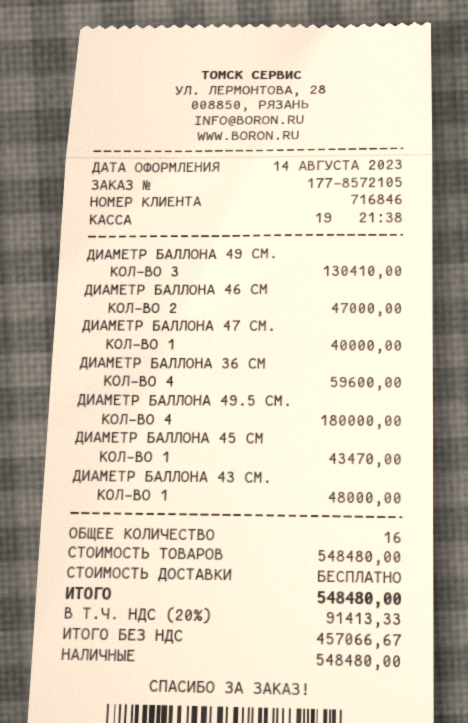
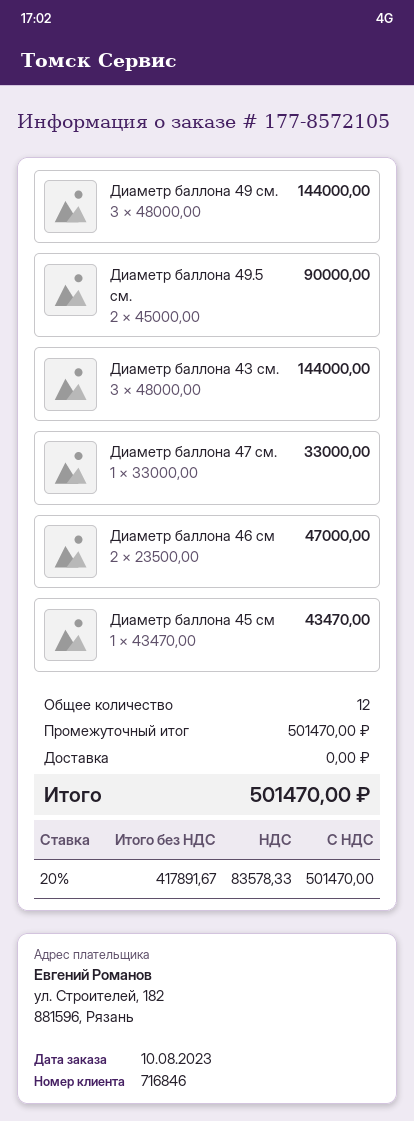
order date: 2023-08-14 -> 2023-08-10
ДИАМЕТР БАЛЛОНА 49 СМ.: 3 for 130410.00 -> 3 for 144000.00
ДИАМЕТР БАЛЛОНА 47 СМ.: 1 for 40000.00 -> 1 for 33000.00
ДИАМЕТР БАЛЛОНА 36 СМ: 4 for 59600.00 -> none
ДИАМЕТР БАЛЛОНА 49.5 СМ.: 4 for 180000.00 -> 2 for 90000.00
ДИАМЕТР БАЛЛОНА 43 СМ.: 1 for 48000.00 -> 3 for 144000.00
total quantity: 16 -> 12
subtotal: 548480.00 -> 501470.00
net: 457066.67 -> 417891.67
tax: 20% = 91413.33 -> 20% = 83578.33
total: 548480.00 -> 501470.00

